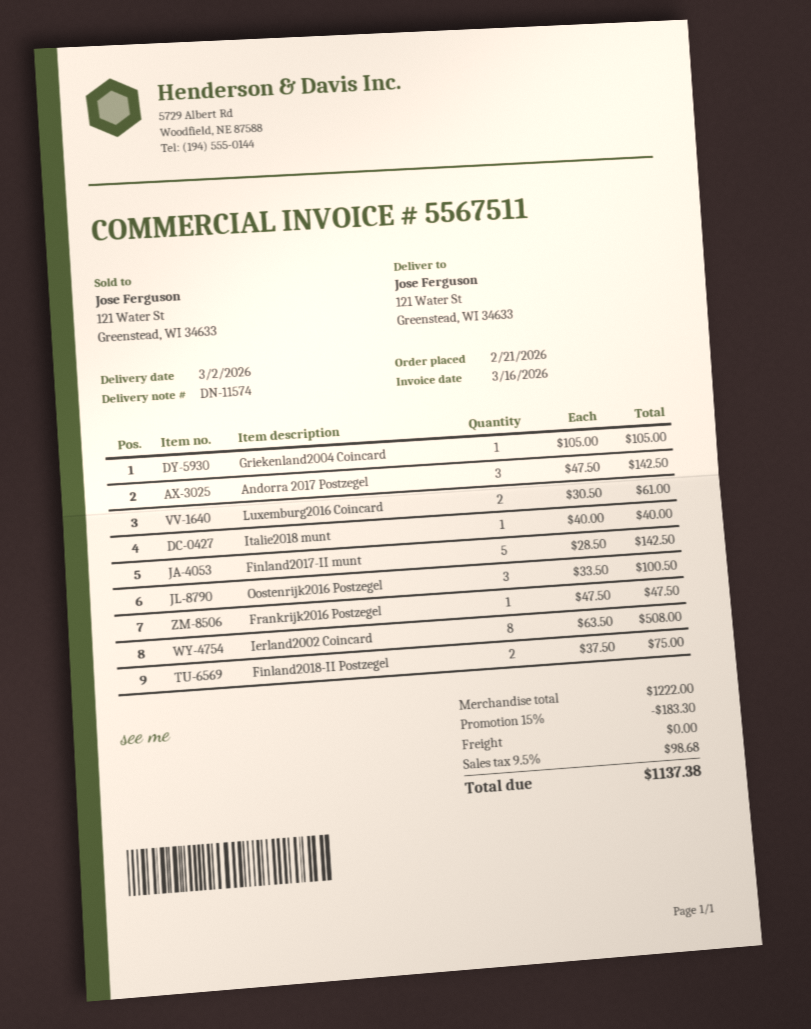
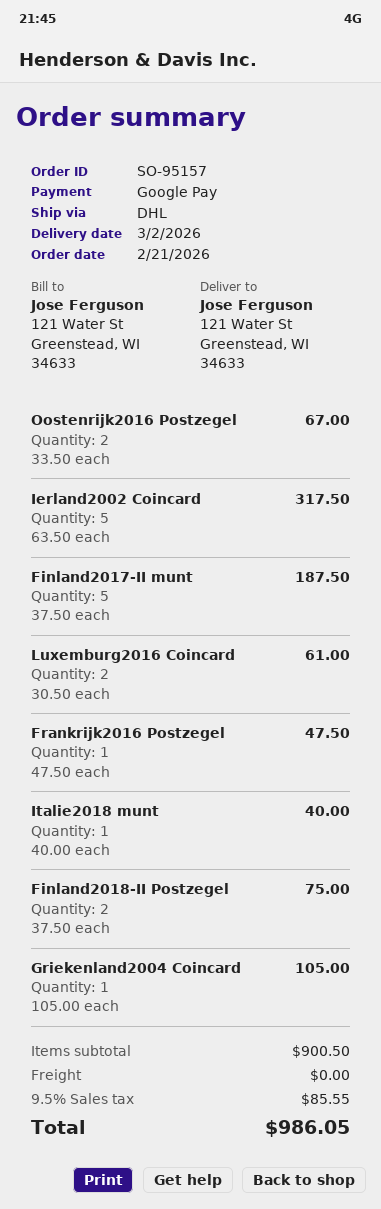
Andorra 2017 Postzegel: 3 x 47.50 = 142.50 -> none
Finland2017-II munt: 5 x 28.50 = 142.50 -> 5 x 37.50 = 187.50
Oostenrijk2016 Postzegel: 3 x 33.50 = 100.50 -> 2 x 33.50 = 67.00
Ierland2002 Coincard: 8 x 63.50 = 508.00 -> 5 x 63.50 = 317.50
subtotal: 1222.00 -> 900.50
discount: 15% = 183.30 -> none
tax: 9.5% = 98.68 -> 9.5% = 85.55
total: 1137.38 -> 986.05

